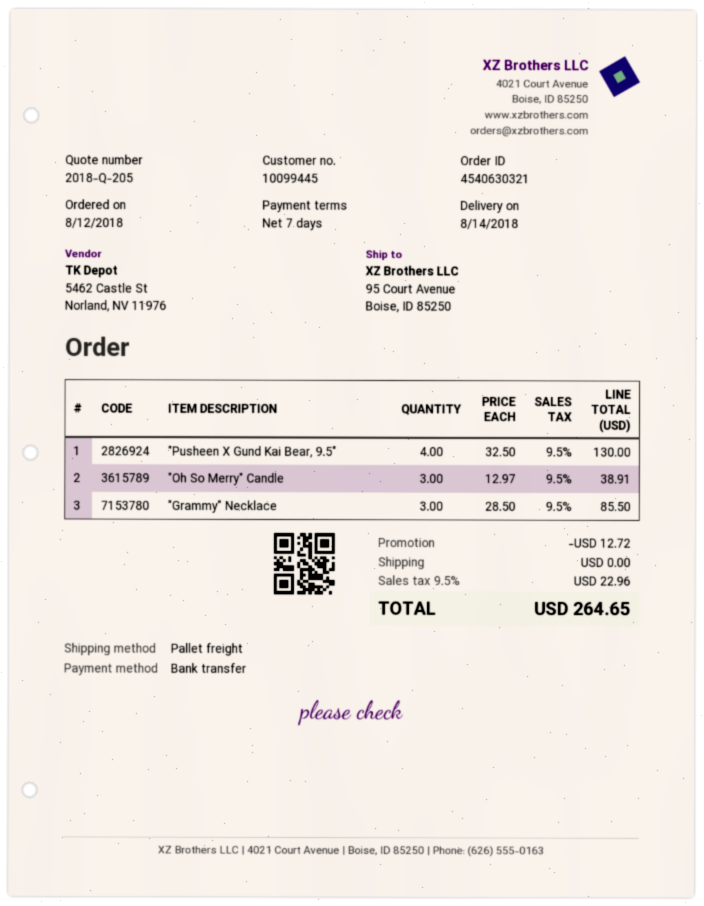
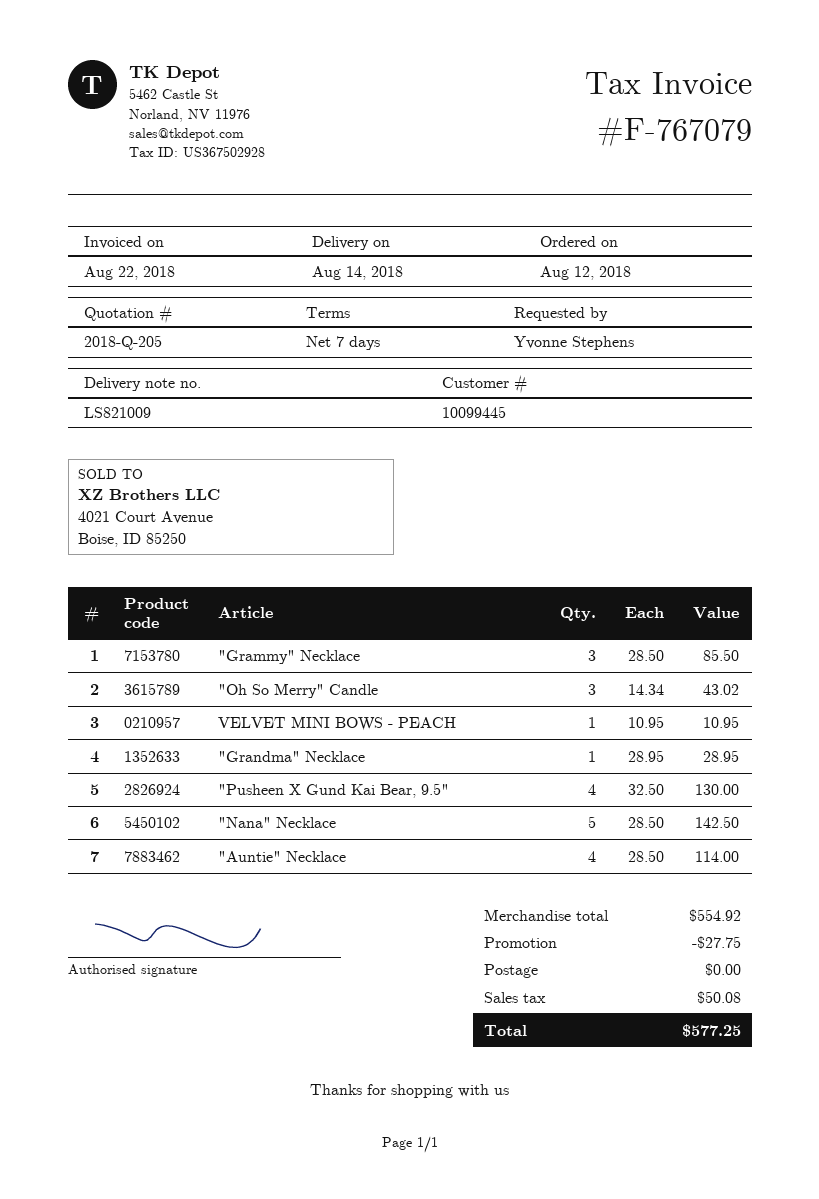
"Oh So Merry" Candle: 3 x 12.97 = 38.91 -> 3 x 14.34 = 43.02
VELVET MINI BOWS - PEACH: none -> 1 x 10.95 = 10.95
"Grandma" Necklace: none -> 1 x 28.95 = 28.95
"Nana" Necklace: none -> 5 x 28.50 = 142.50
"Auntie" Necklace: none -> 4 x 28.50 = 114.00
discount: 12.72 -> 27.75
tax: 22.96 -> 50.08
total: 264.65 -> 577.25

